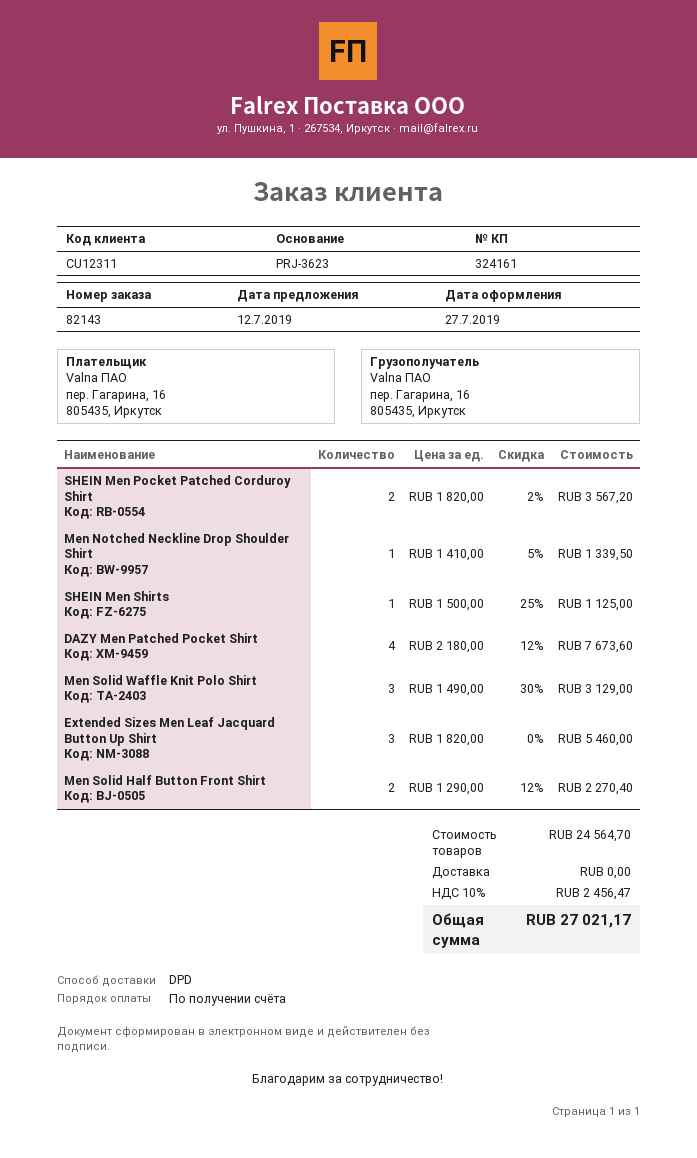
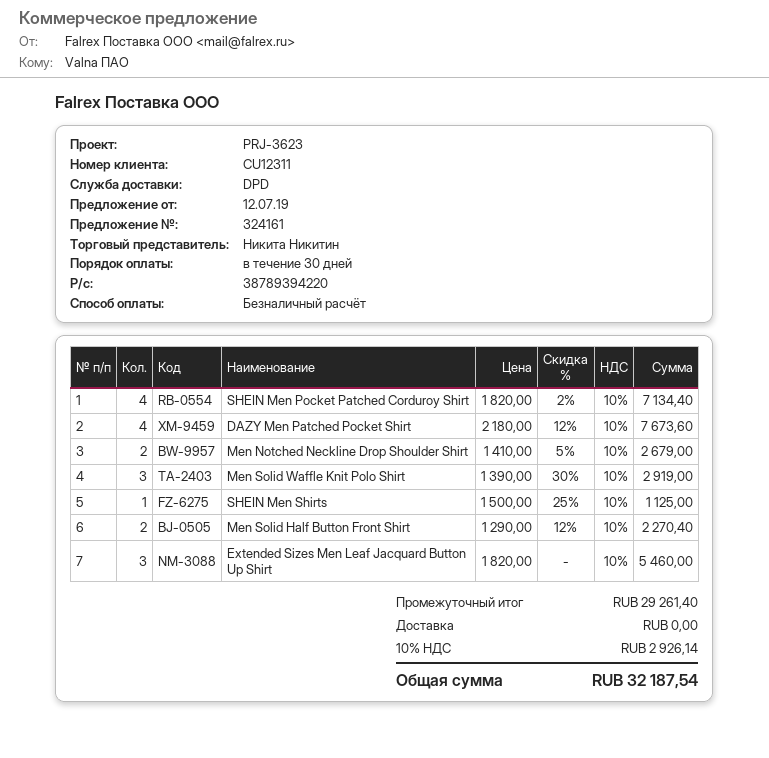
payment terms: on receipt -> 30 days
SHEIN Men Pocket Patched Corduroy Shirt: 2 x 1820.00 - 2% = 3567.20 -> 4 x 1820.00 - 2% = 7134.40
Men Notched Neckline Drop Shoulder Shirt: 1 x 1410.00 - 5% = 1339.50 -> 2 x 1410.00 - 5% = 2679.00
Men Solid Waffle Knit Polo Shirt: 3 x 1490.00 - 30% = 3129.00 -> 3 x 1390.00 - 30% = 2919.00
subtotal: 24564.70 -> 29261.40
tax: 10% = 2456.47 -> 10% = 2926.14
total: 27021.17 -> 32187.54

